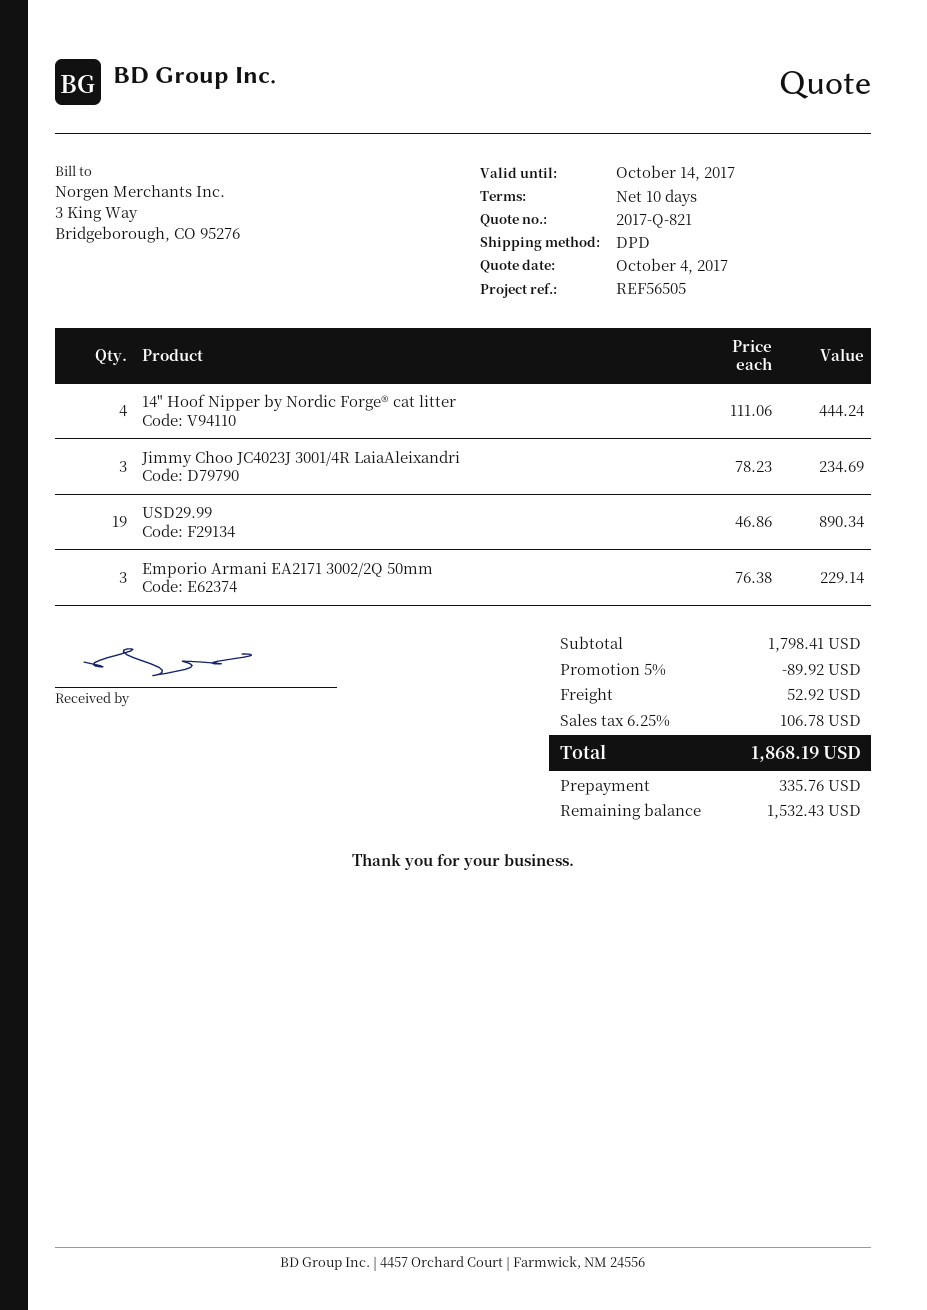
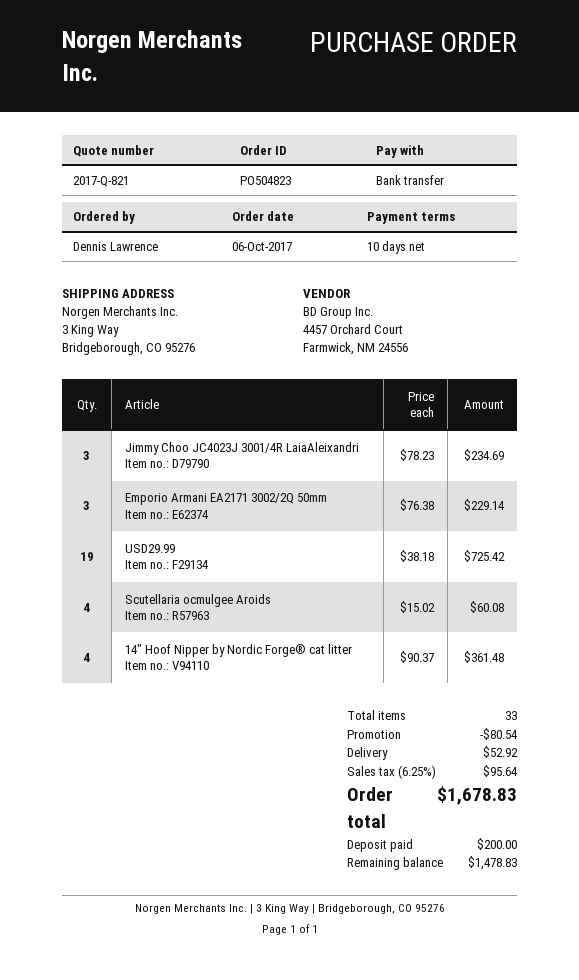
14" Hoof Nipper by Nordic Forge® cat litter: 4 x 111.06 = 444.24 -> 4 x 90.37 = 361.48
USD29.99: 19 x 46.86 = 890.34 -> 19 x 38.18 = 725.42
Scutellaria ocmulgee Aroids: none -> 4 x 15.02 = 60.08
discount: 89.92 -> 80.54
tax: 6.25% = 106.78 -> 6.25% = 95.64
total: 1868.19 -> 1678.83
deposit: 335.76 -> 200.00
balance: 1532.43 -> 1478.83

